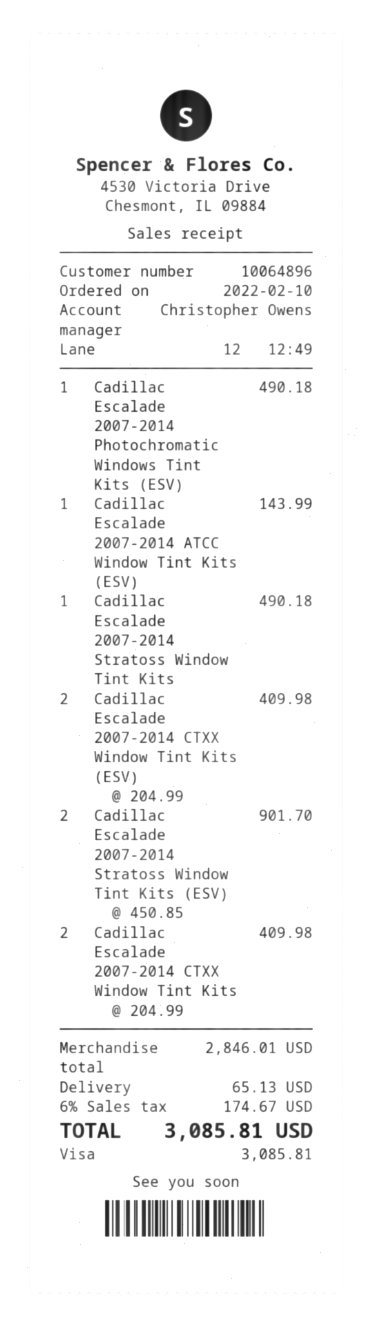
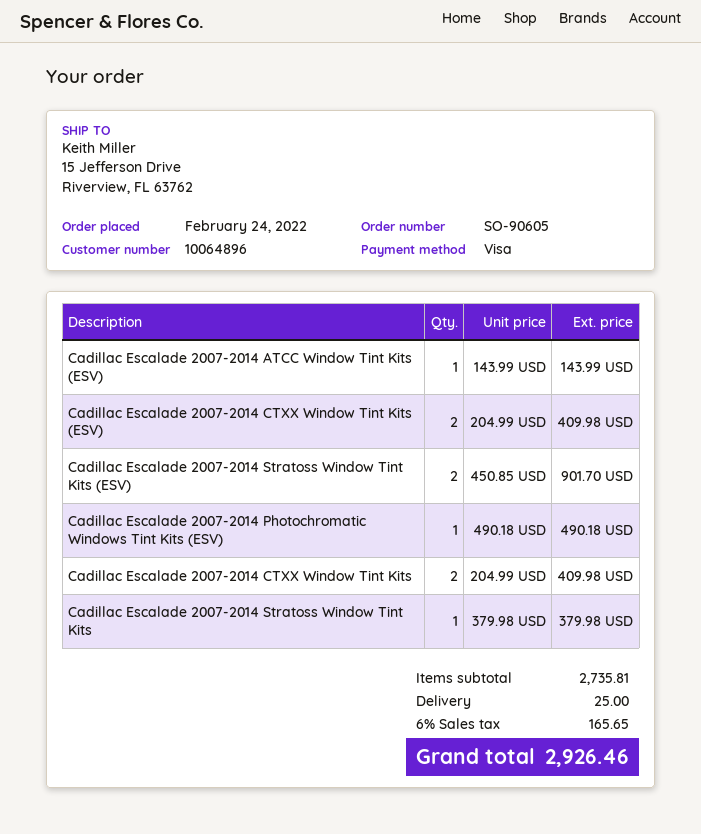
order date: 2022-02-10 -> 2022-02-24
Cadillac Escalade 2007-2014 Stratoss Window Tint Kits: 1 x 490.18 = 490.18 -> 1 x 379.98 = 379.98
subtotal: 2846.01 -> 2735.81
shipping: 65.13 -> 25.00
tax: 6% = 174.67 -> 6% = 165.65
total: 3085.81 -> 2926.46

